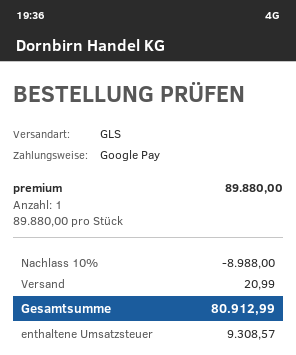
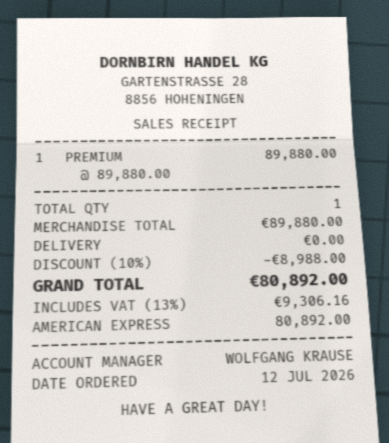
payment method: Google Pay -> American Express
shipping: 20.99 -> 0.00
tax: 9308.57 -> 9306.16
total: 80912.99 -> 80892.00

